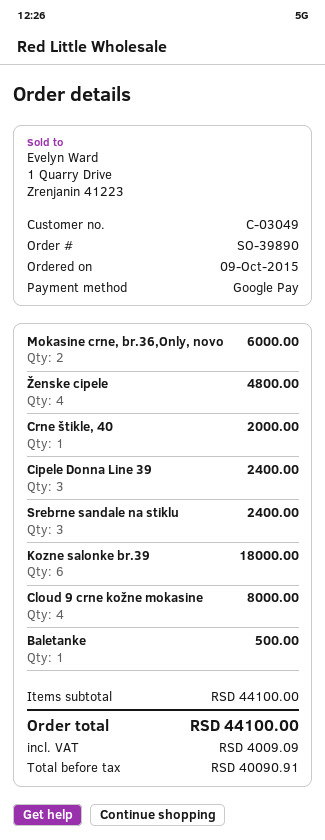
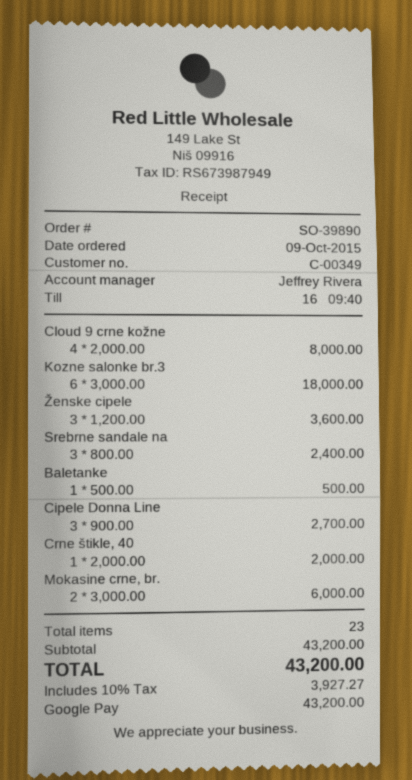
customer number: C-03049 -> C-00349
Ženske cipele: 4 for 4800.00 -> 3 for 3600.00
Cipele Donna Line 39: 3 for 2400.00 -> 3 for 2700.00
subtotal: 44100.00 -> 43200.00
tax: 4009.09 -> 3927.27
total: 44100.00 -> 43200.00

